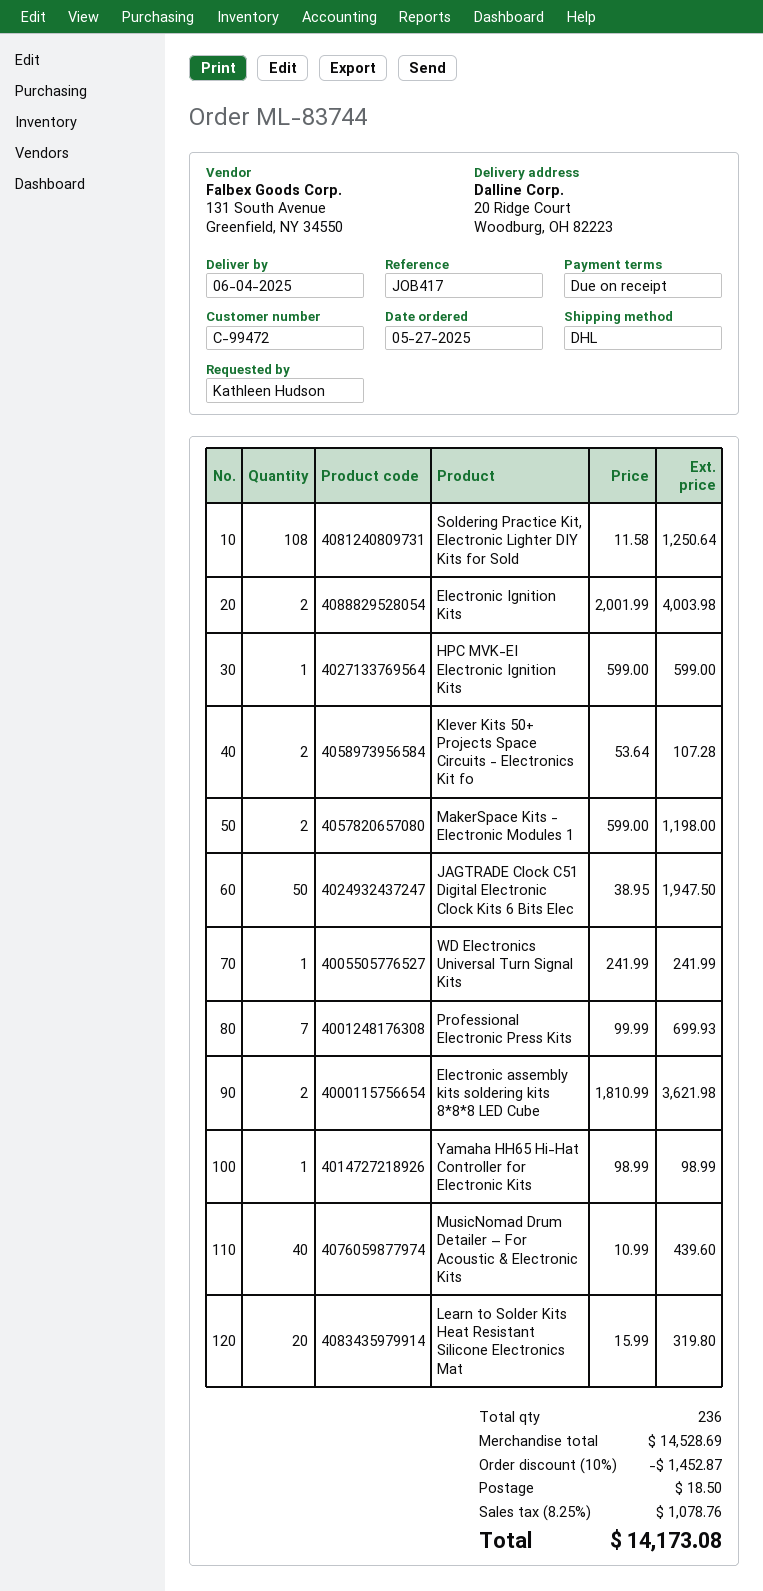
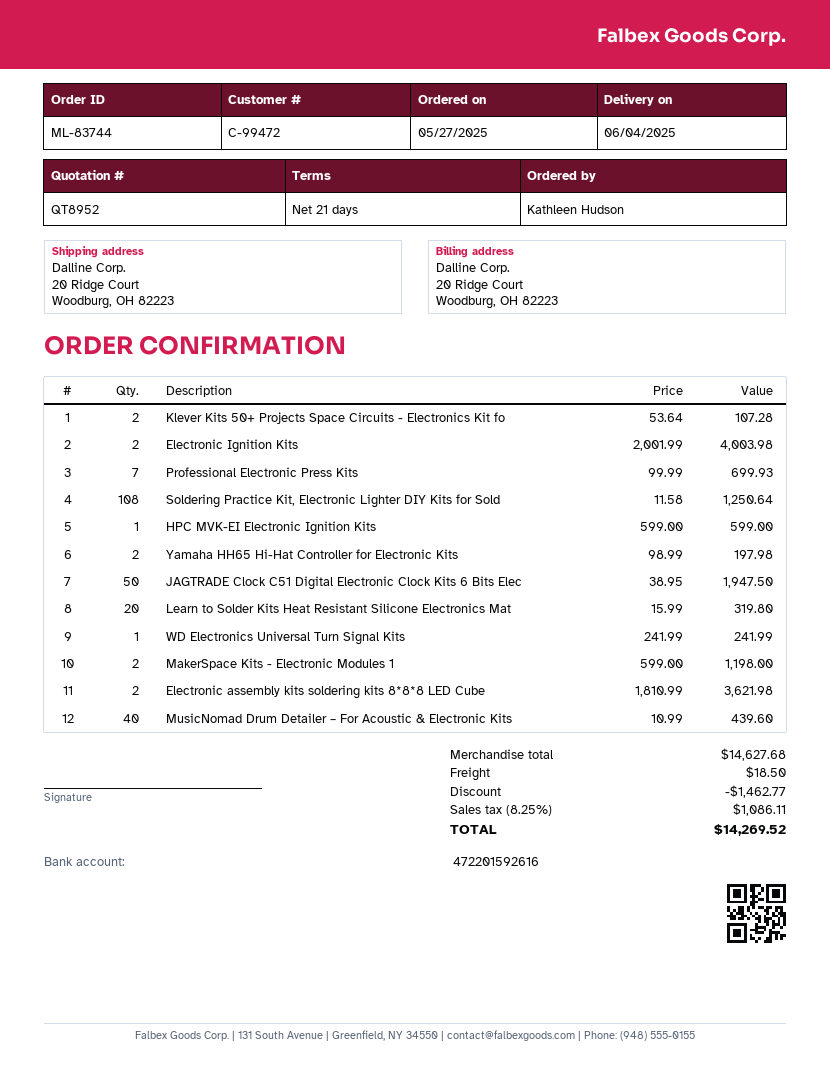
payment terms: on receipt -> 21 days
Yamaha HH65 Hi-Hat Controller for Electronic Kits: 1 x 98.99 = 98.99 -> 2 x 98.99 = 197.98
subtotal: 14528.69 -> 14627.68
discount: 1452.87 -> 1462.77
tax: 8.25% = 1078.76 -> 8.25% = 1086.11
total: 14173.08 -> 14269.52

